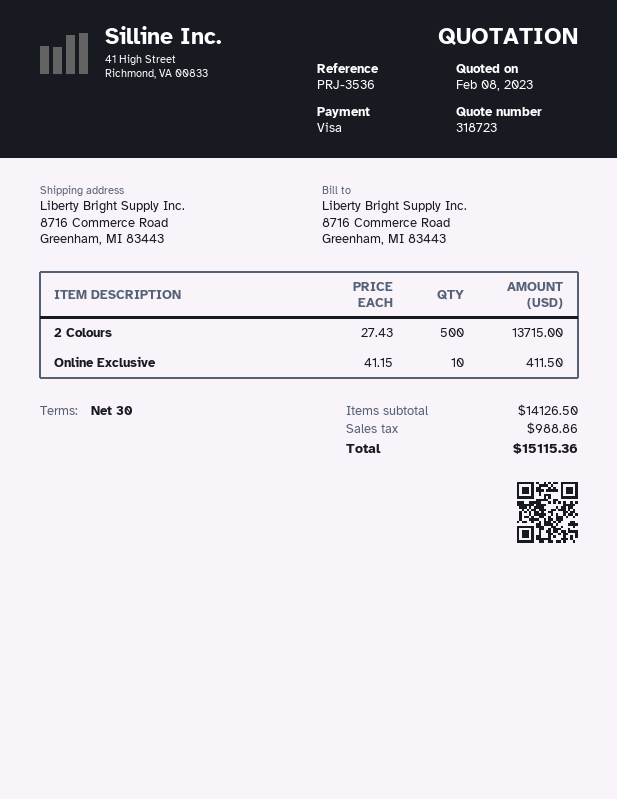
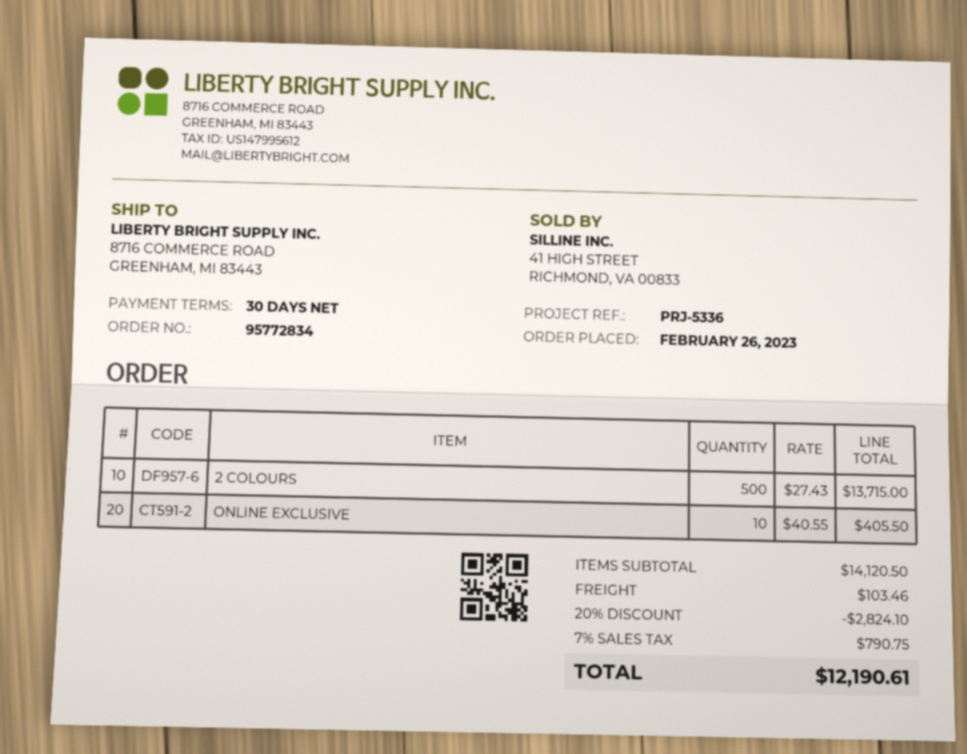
reference: PRJ-3536 -> PRJ-5336
Online Exclusive: 10 x 41.15 = 411.50 -> 10 x 40.55 = 405.50
subtotal: 14126.50 -> 14120.50
discount: none -> 20% = 2824.10
shipping: none -> 103.46
tax: 988.86 -> 790.75
total: 15115.36 -> 12190.61

